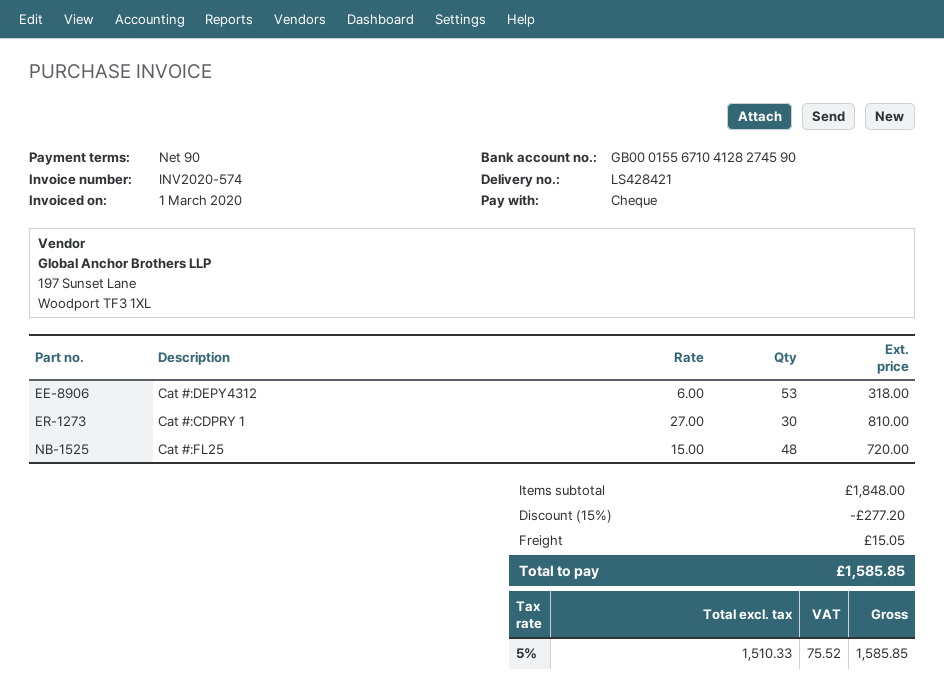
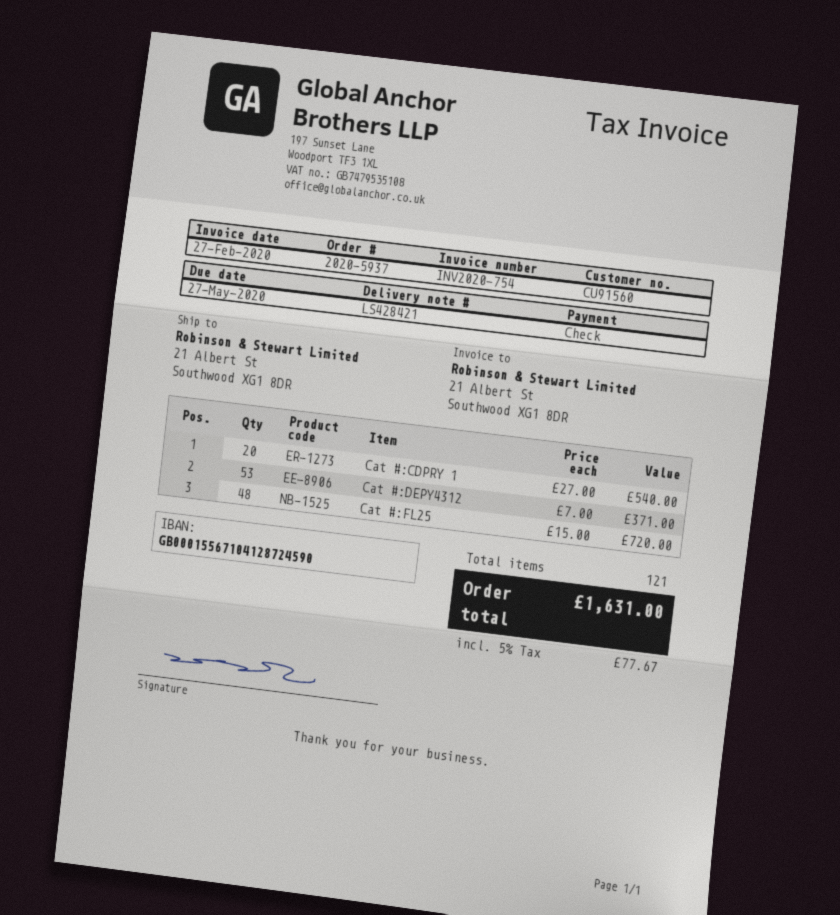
invoice number: INV2020-574 -> INV2020-754
invoice date: 2020-03-01 -> 2020-02-27
bank account: GB00015567104128274590 -> GB00015567104128724590
Cat #:DEPY4312: 53 x 6.00 = 318.00 -> 53 x 7.00 = 371.00
Cat #:CDPRY 1: 30 x 27.00 = 810.00 -> 20 x 27.00 = 540.00
discount: 15% = 277.20 -> none
shipping: 15.05 -> none
tax: 5% = 75.52 -> 5% = 77.67
total: 1585.85 -> 1631.00

